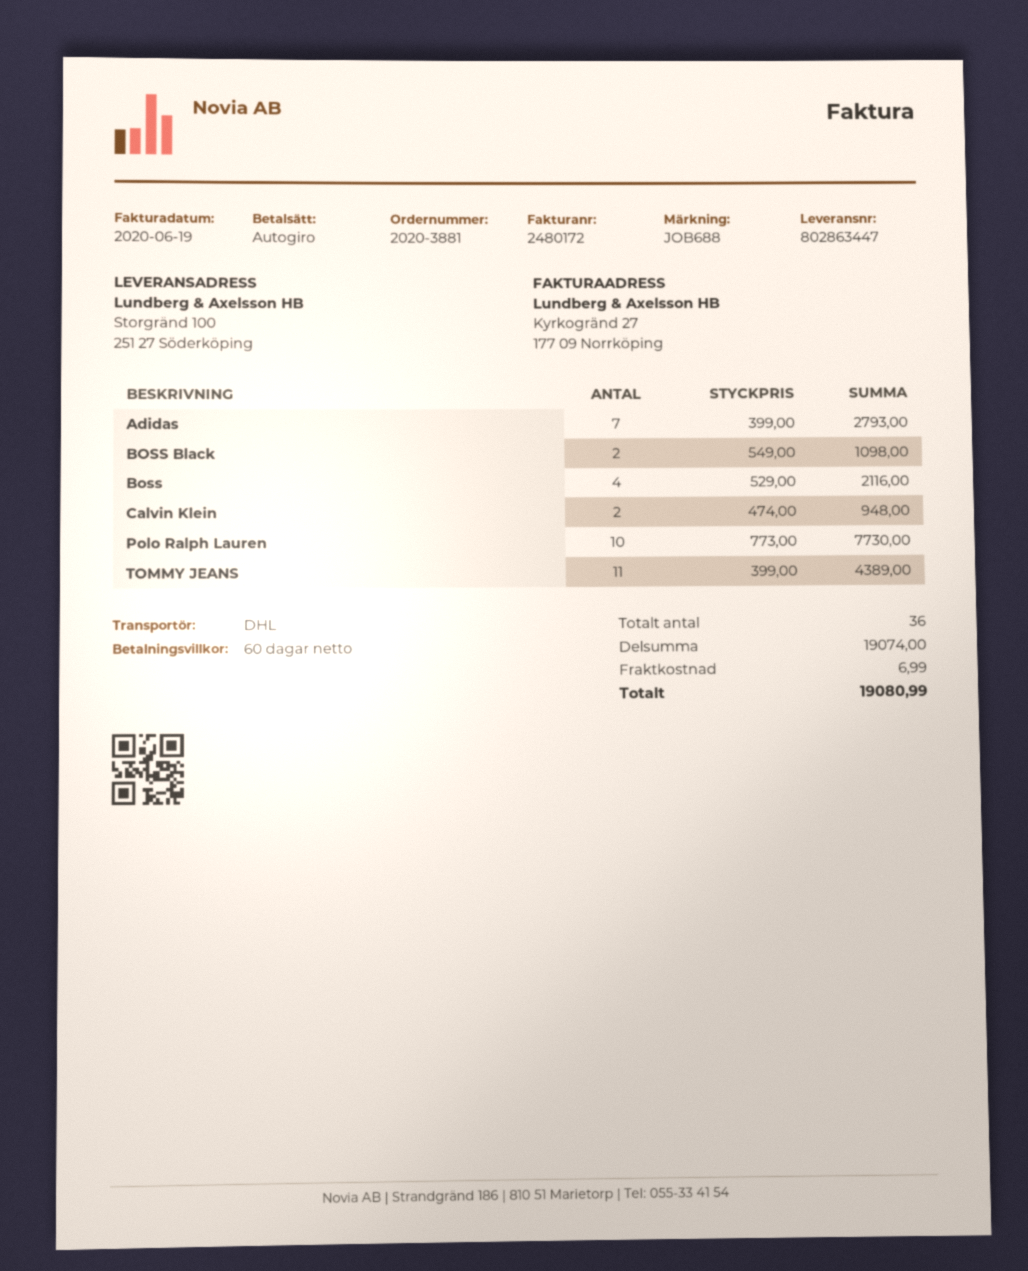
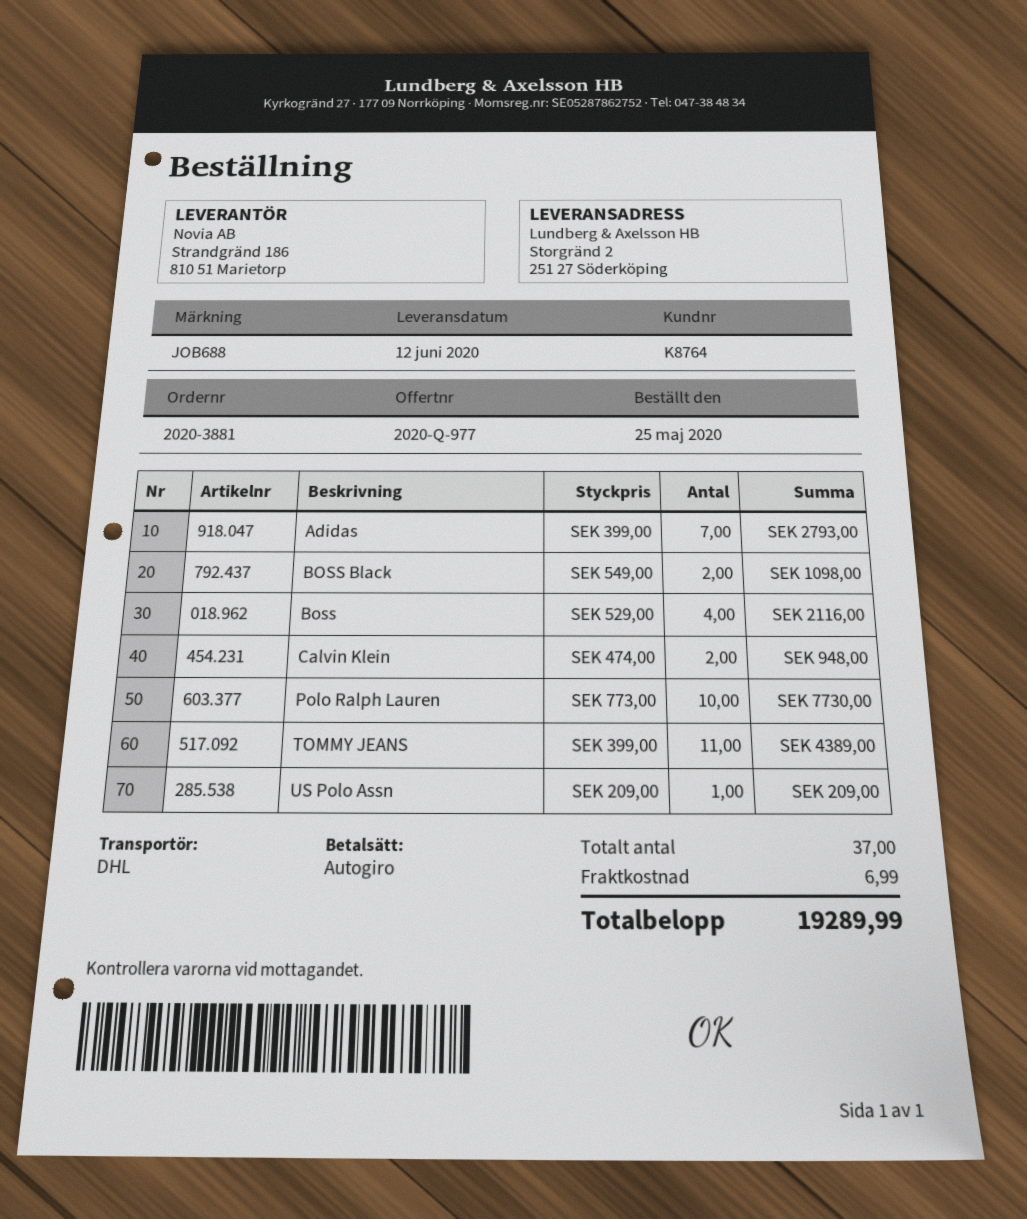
ship to: Storgränd 100, 251 27 Söderköping -> Storgränd 2, 251 27 Söderköping
US Polo Assn: none -> 1 x 209.00 = 209.00
total quantity: 36 -> 37
total: 19080.99 -> 19289.99

